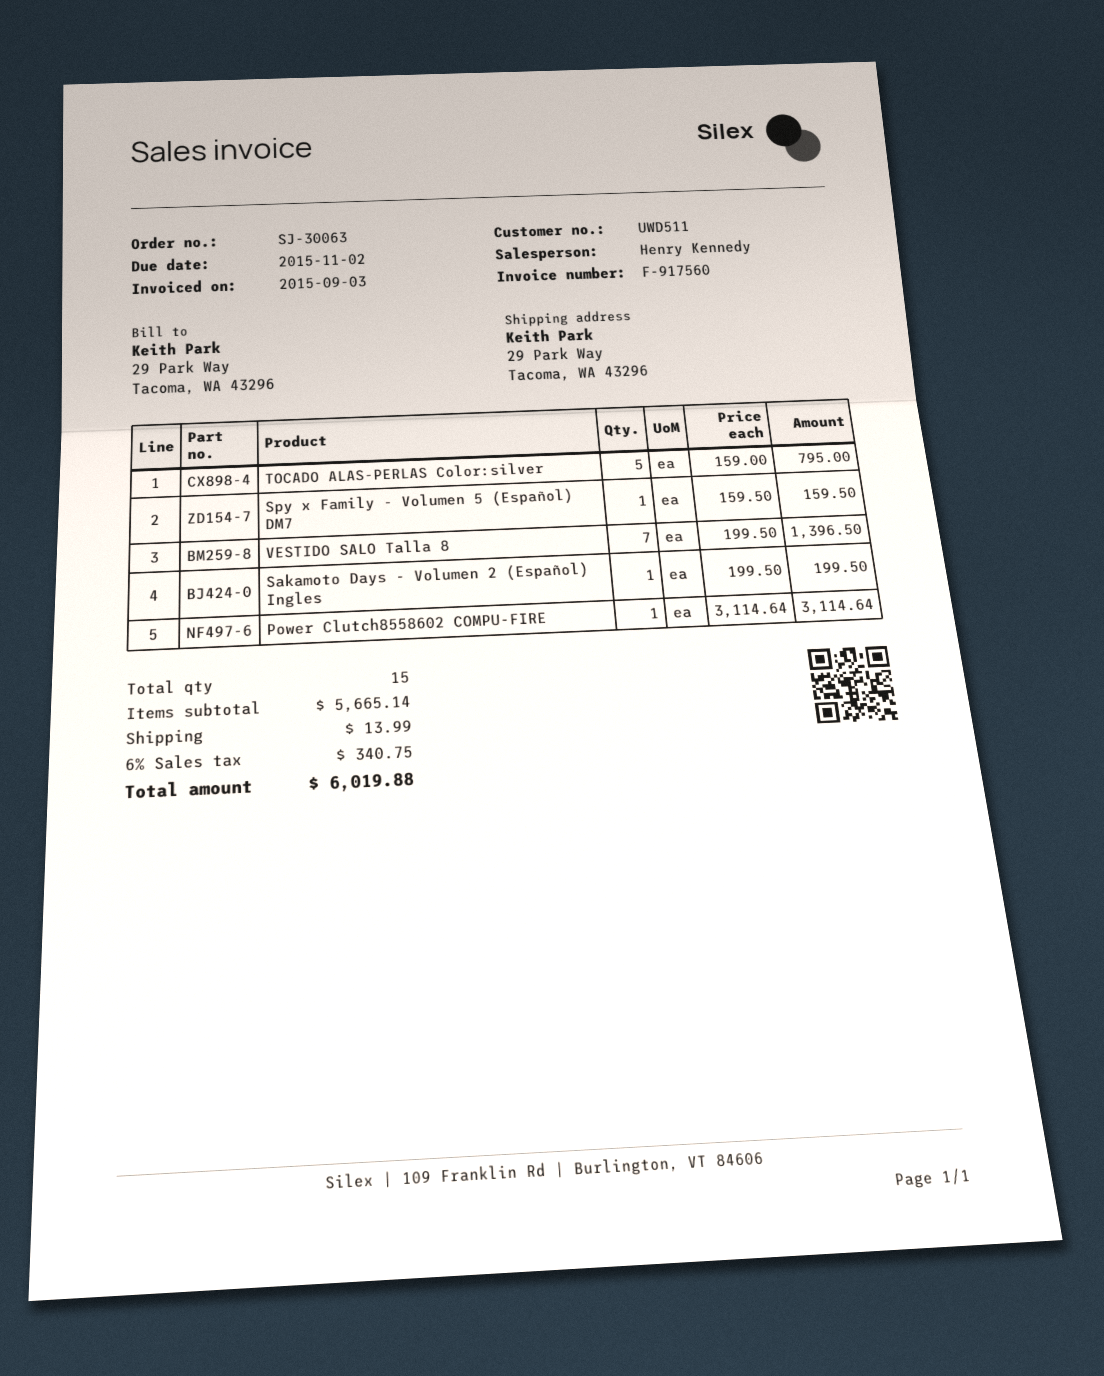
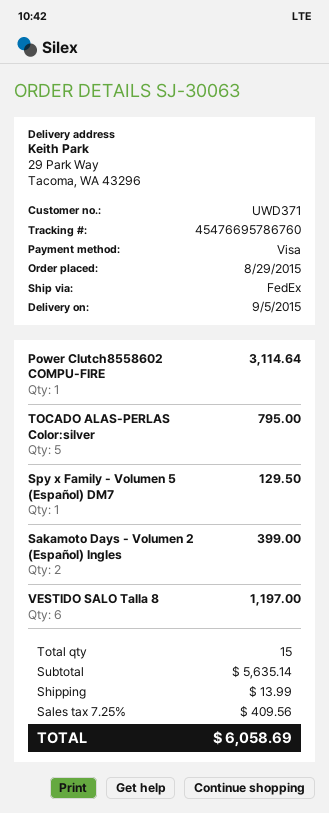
customer number: UWD511 -> UWD371
Spy x Family - Volumen 5 (Español) DM7: 1 for 159.50 -> 1 for 129.50
VESTIDO SALO Talla 8: 7 for 1396.50 -> 6 for 1197.00
Sakamoto Days - Volumen 2 (Español) Ingles: 1 for 199.50 -> 2 for 399.00
subtotal: 5665.14 -> 5635.14
tax: 6% = 340.75 -> 7.25% = 409.56
total: 6019.88 -> 6058.69

